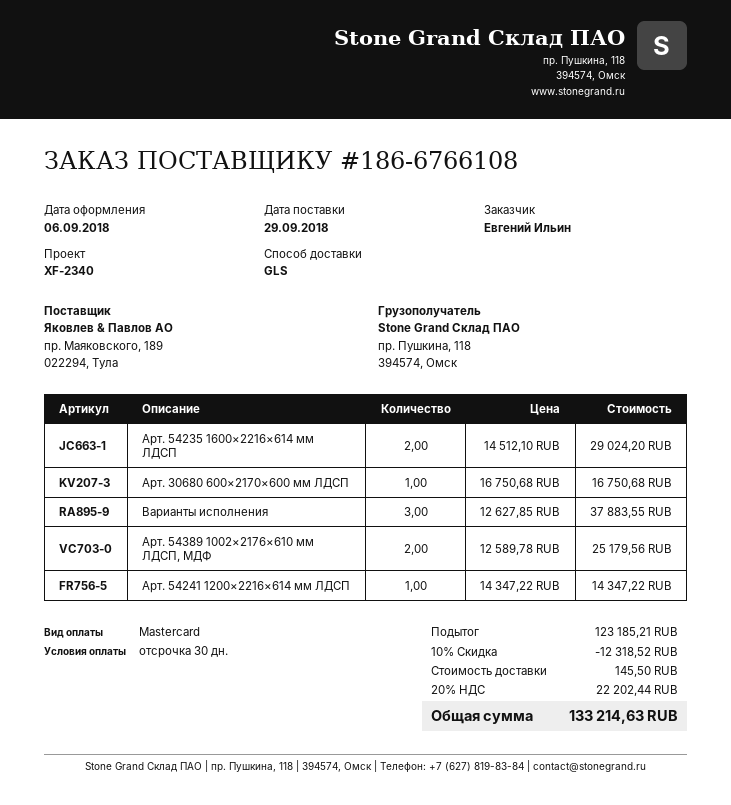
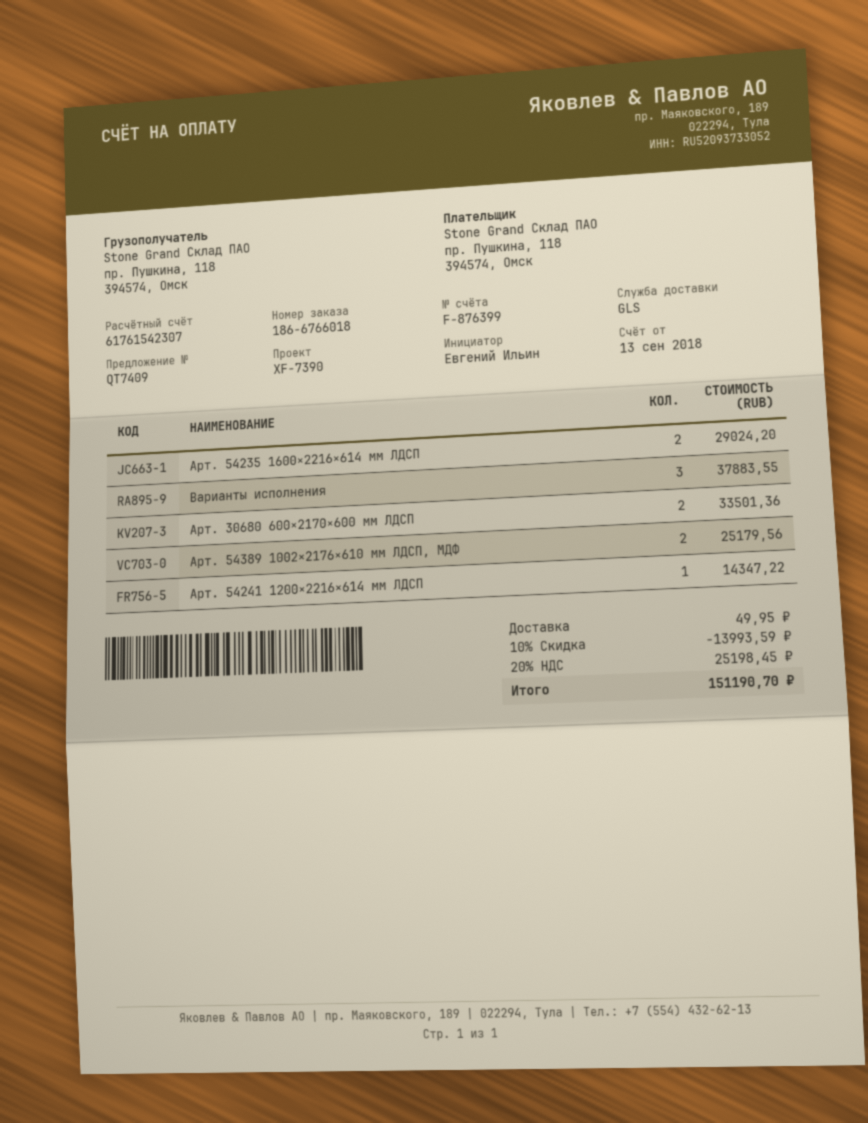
order number: 186-6766108 -> 186-6766018
reference: XF-2340 -> XF-7390
Арт. 30680 600×2170×600 мм ЛДСП: 1 for 16750.68 -> 2 for 33501.36
discount: 10% = 12318.52 -> 10% = 13993.59
shipping: 145.50 -> 49.95
tax: 20% = 22202.44 -> 20% = 25198.45
total: 133214.63 -> 151190.70

